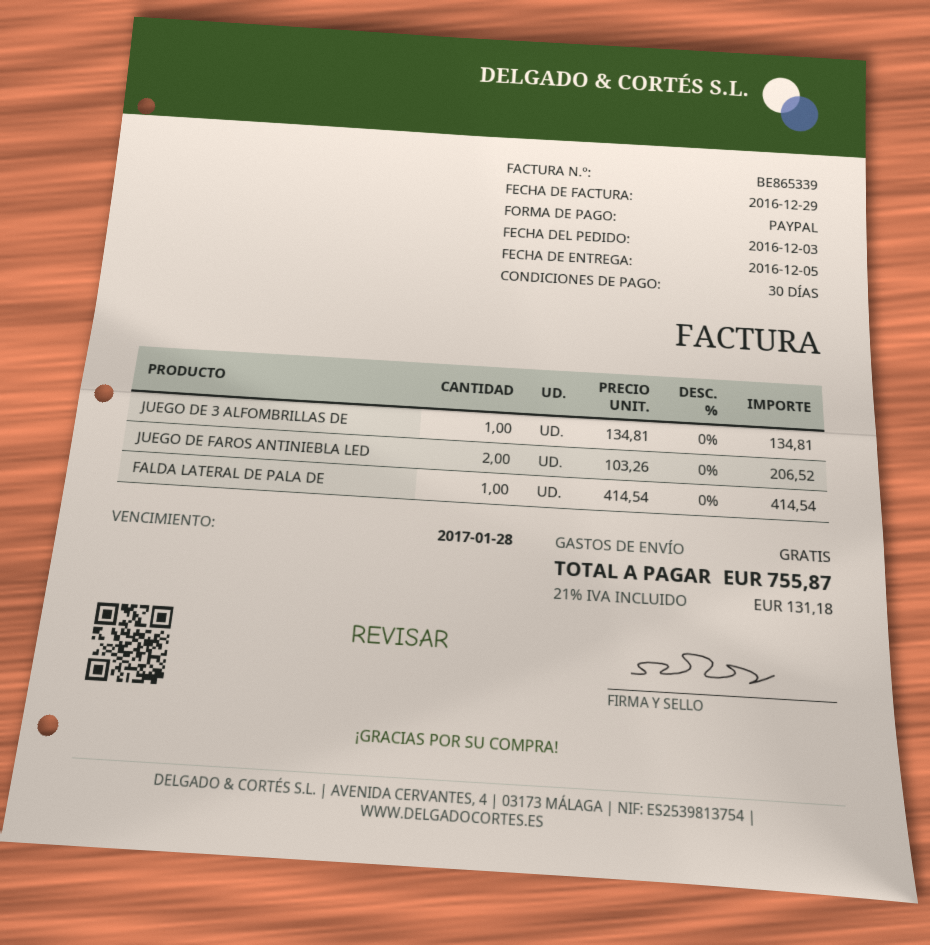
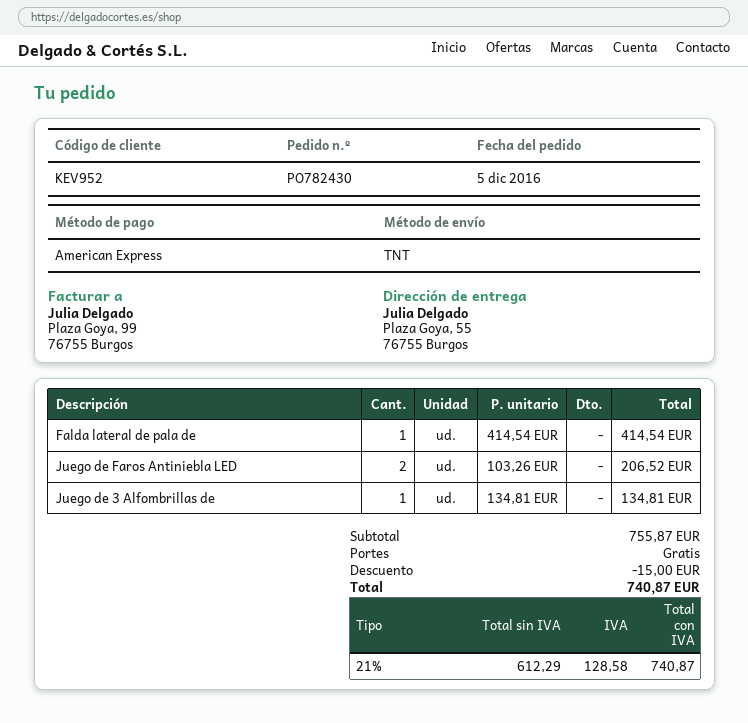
order date: 2016-12-03 -> 2016-12-05
payment method: PayPal -> American Express
discount: none -> 15.00
tax: 21% = 131.18 -> 21% = 128.58
total: 755.87 -> 740.87

